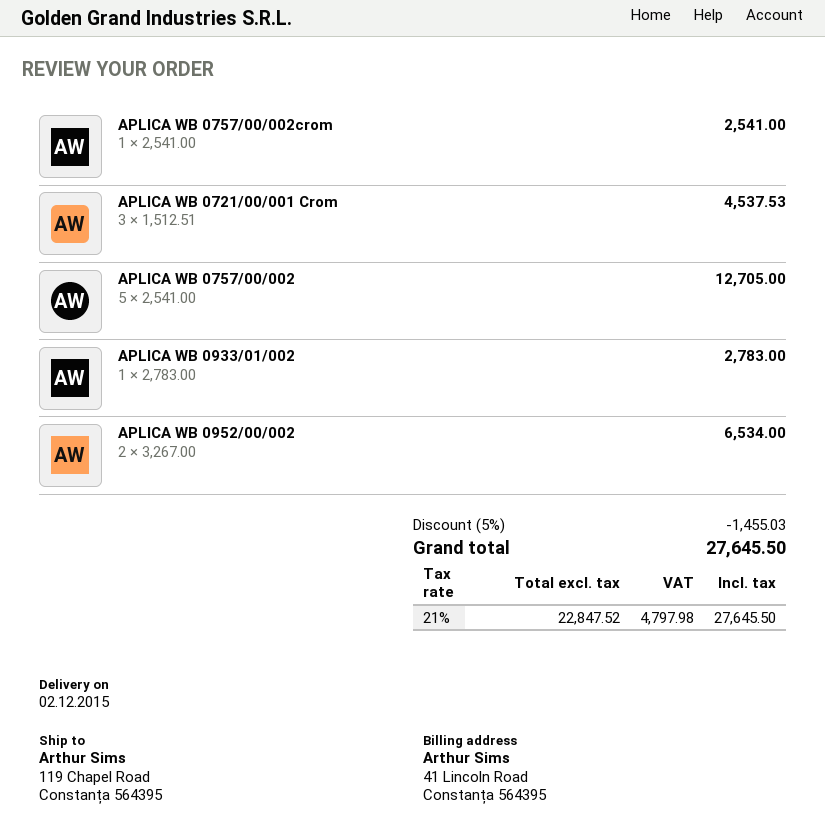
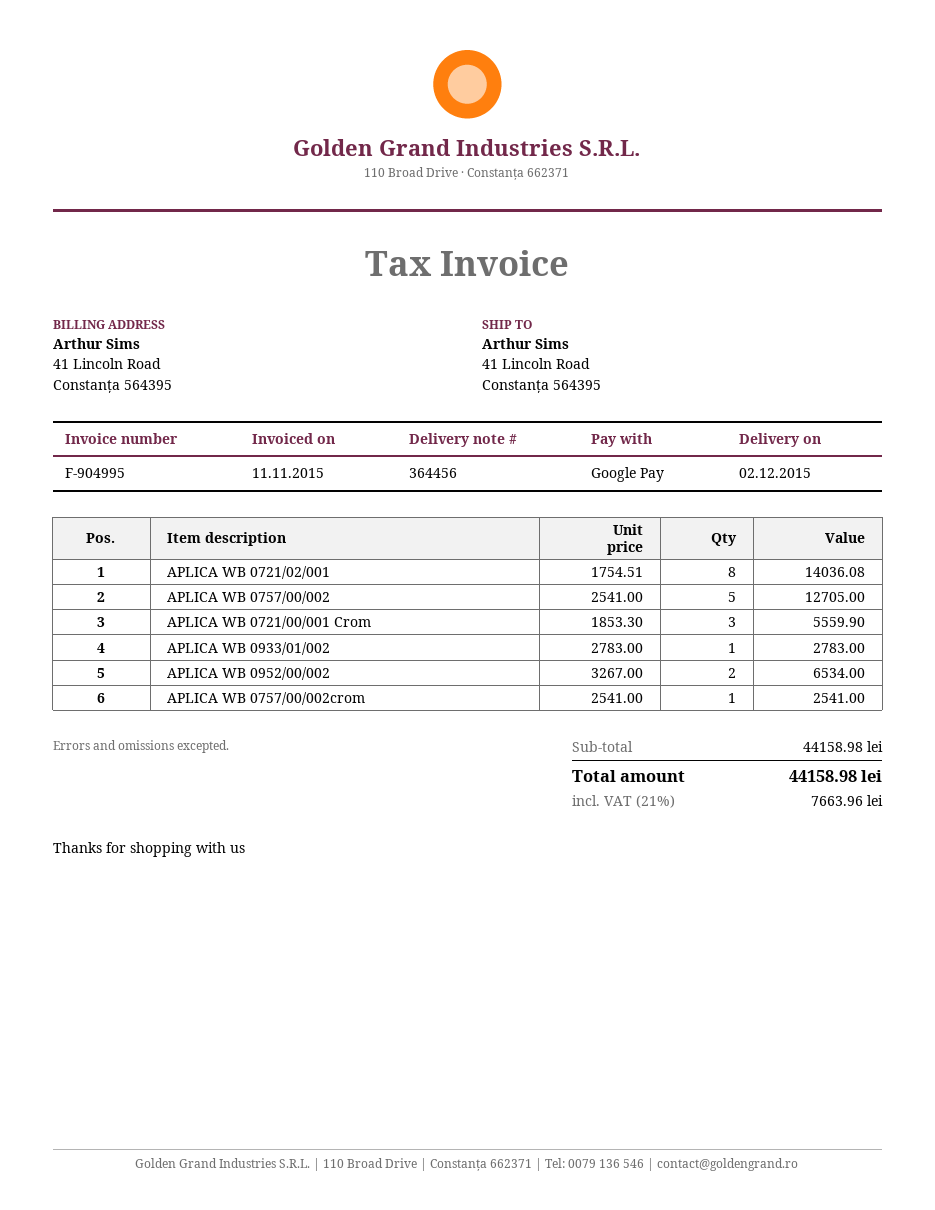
ship to: 119 Chapel Road, Constanța 564395 -> 41 Lincoln Road, Constanța 564395
APLICA WB 0721/00/001 Crom: 3 x 1512.51 = 4537.53 -> 3 x 1853.30 = 5559.90
APLICA WB 0721/02/001: none -> 8 x 1754.51 = 14036.08
discount: 5% = 1455.03 -> none
tax: 21% = 4797.98 -> 21% = 7663.96
total: 27645.50 -> 44158.98

